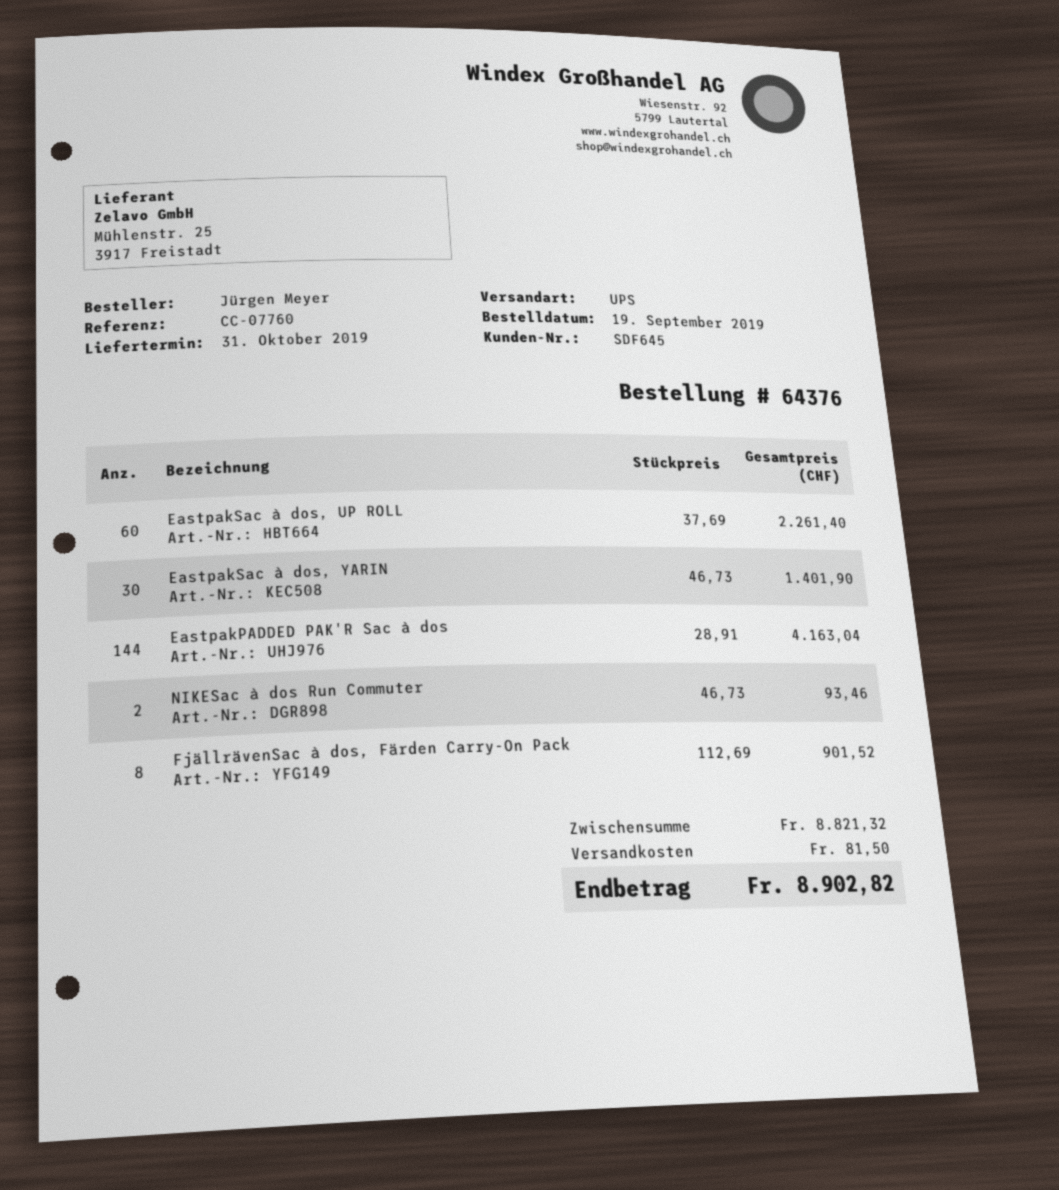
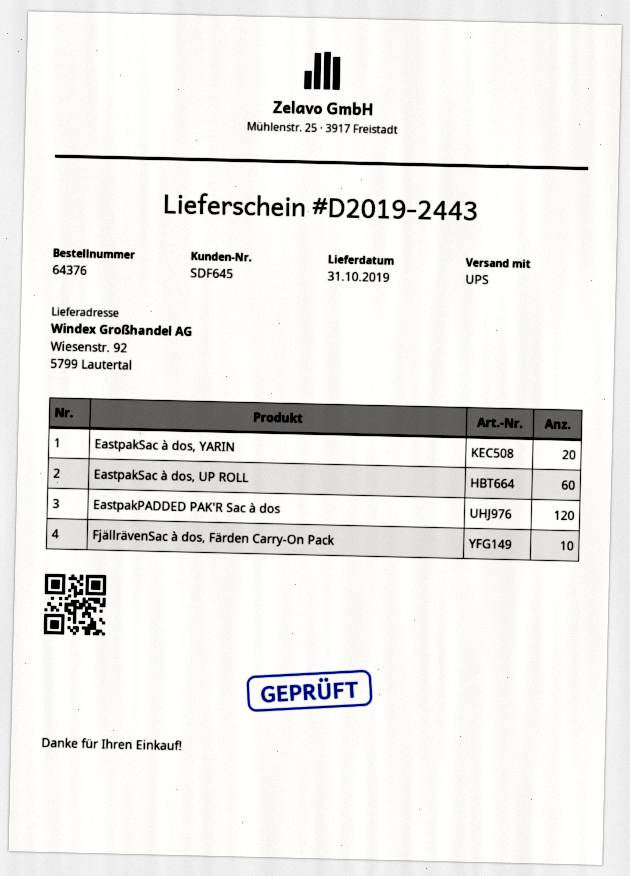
EastpakSac à dos, YARIN: 30 -> 20
EastpakPADDED PAK'R Sac à dos: 144 -> 120
NIKESac à dos Run Commuter: 2 -> none
FjällrävenSac à dos, Färden Carry-On Pack: 8 -> 10

